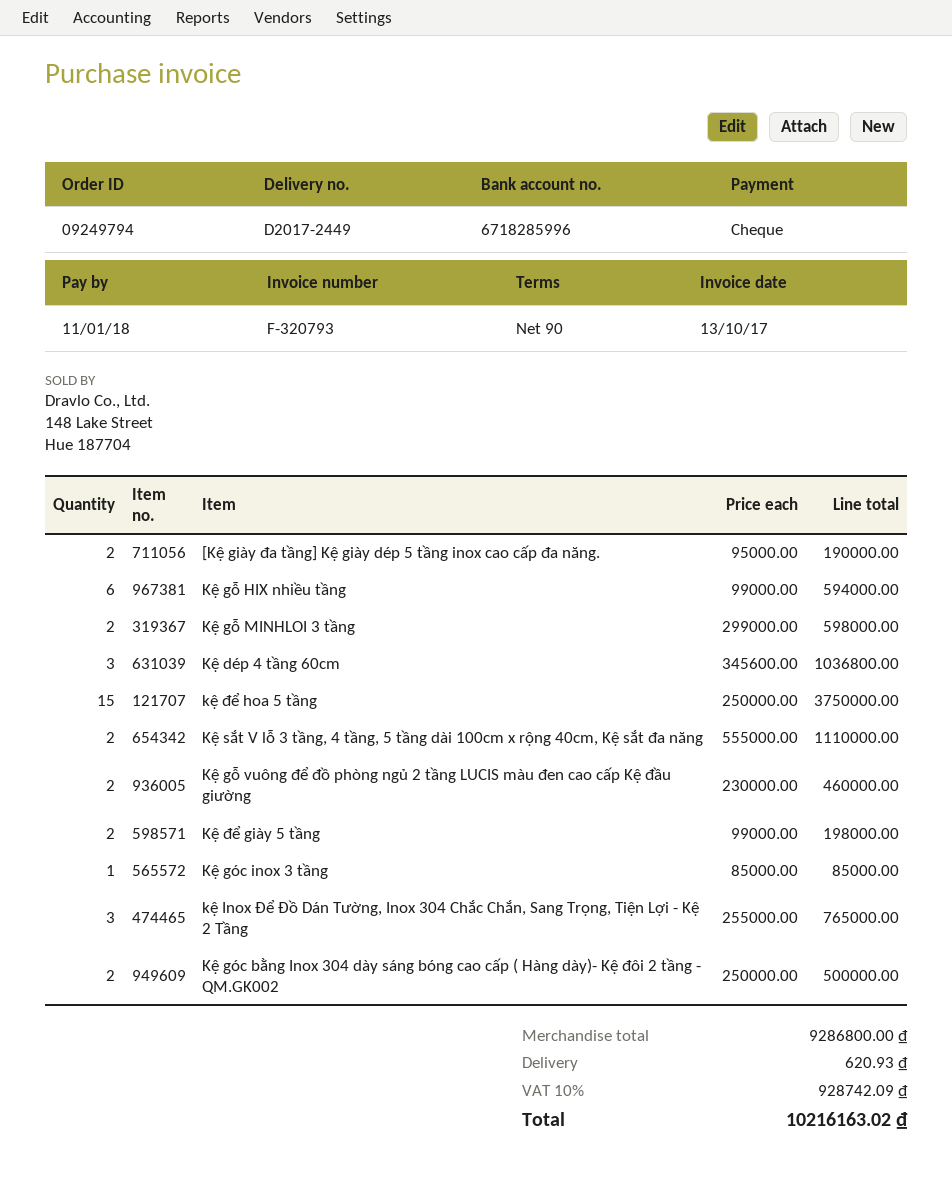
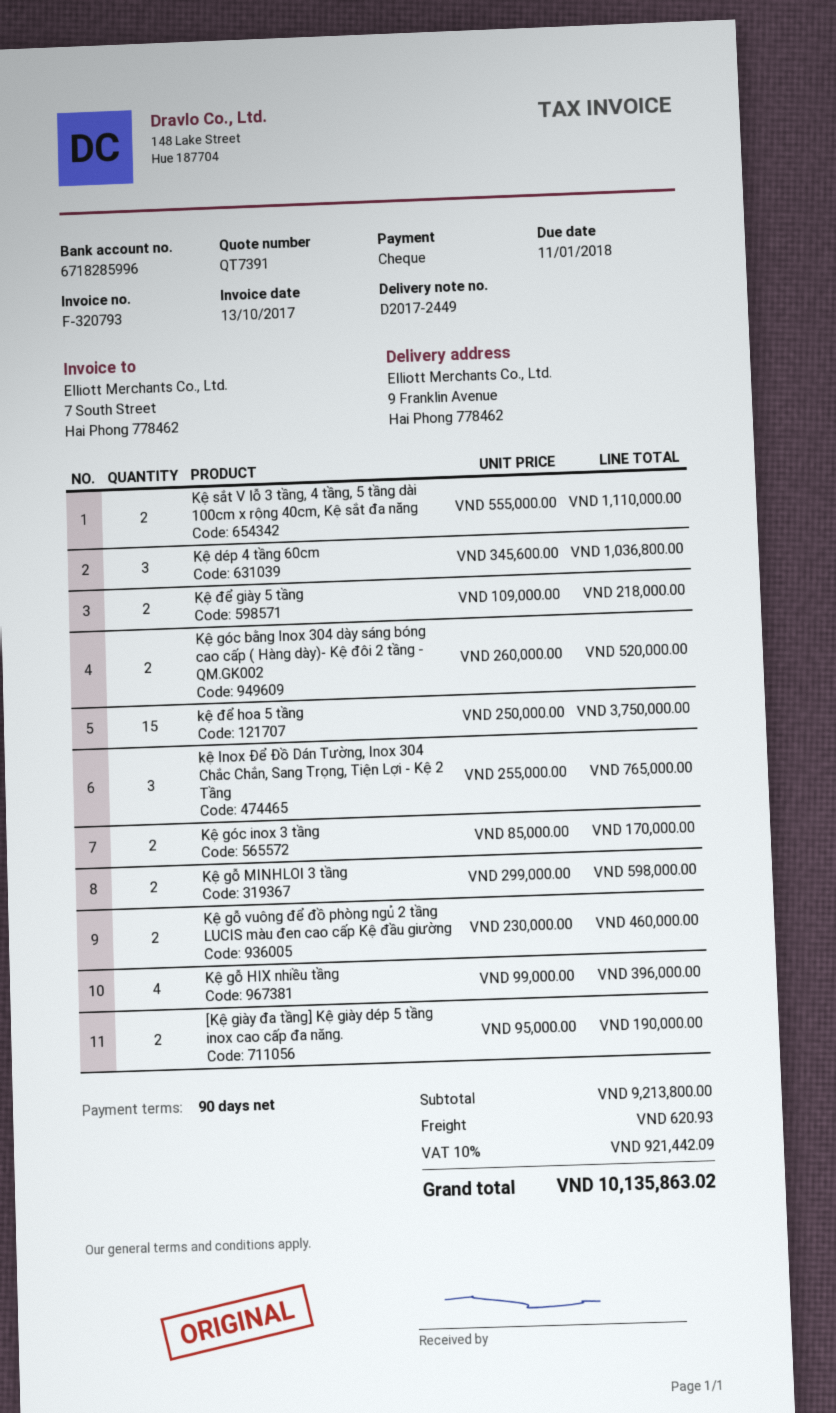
Kệ gỗ HIX nhiều tầng: 6 x 99000.00 = 594000.00 -> 4 x 99000.00 = 396000.00
Kệ để giày 5 tầng: 2 x 99000.00 = 198000.00 -> 2 x 109000.00 = 218000.00
Kệ góc inox 3 tầng: 1 x 85000.00 = 85000.00 -> 2 x 85000.00 = 170000.00
Kệ góc bằng Inox 304 dày sáng bóng cao cấp ( Hàng dày)- Kệ đôi 2 tầng - QM.GK002: 2 x 250000.00 = 500000.00 -> 2 x 260000.00 = 520000.00
subtotal: 9286800.00 -> 9213800.00
tax: 10% = 928742.09 -> 10% = 921442.09
total: 10216163.02 -> 10135863.02

